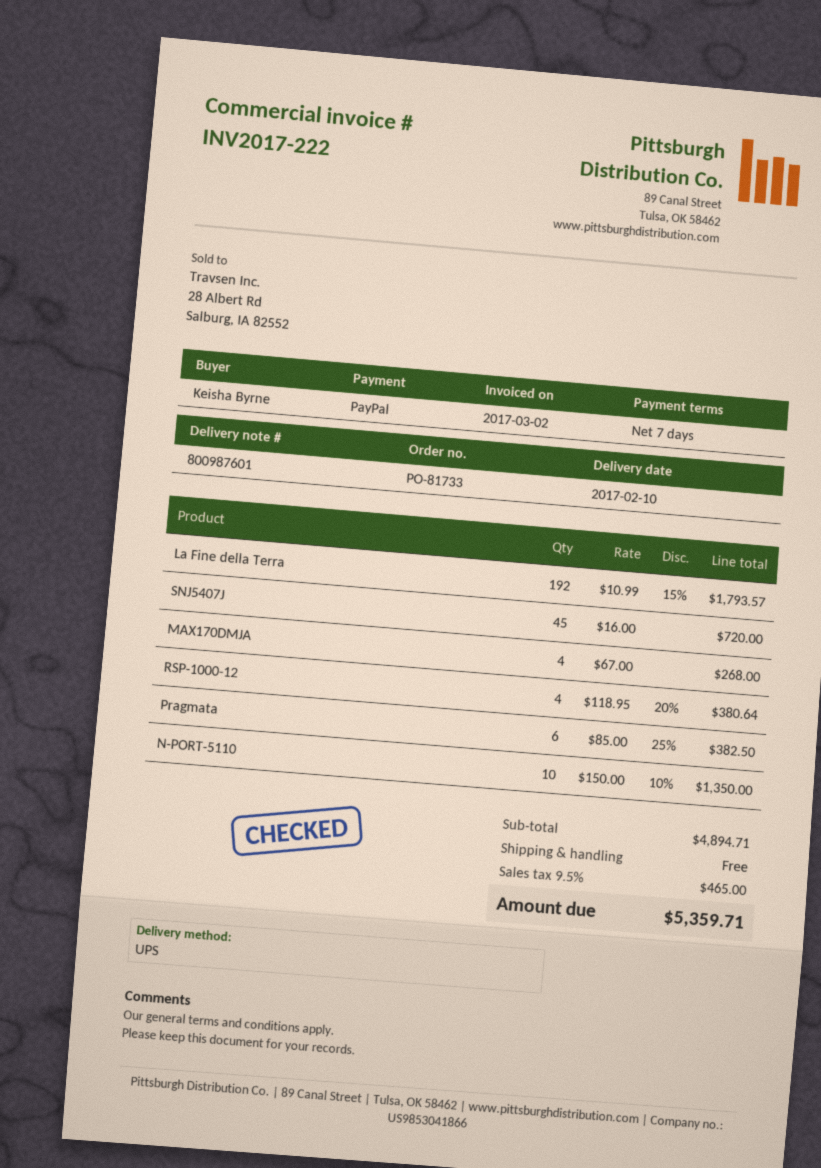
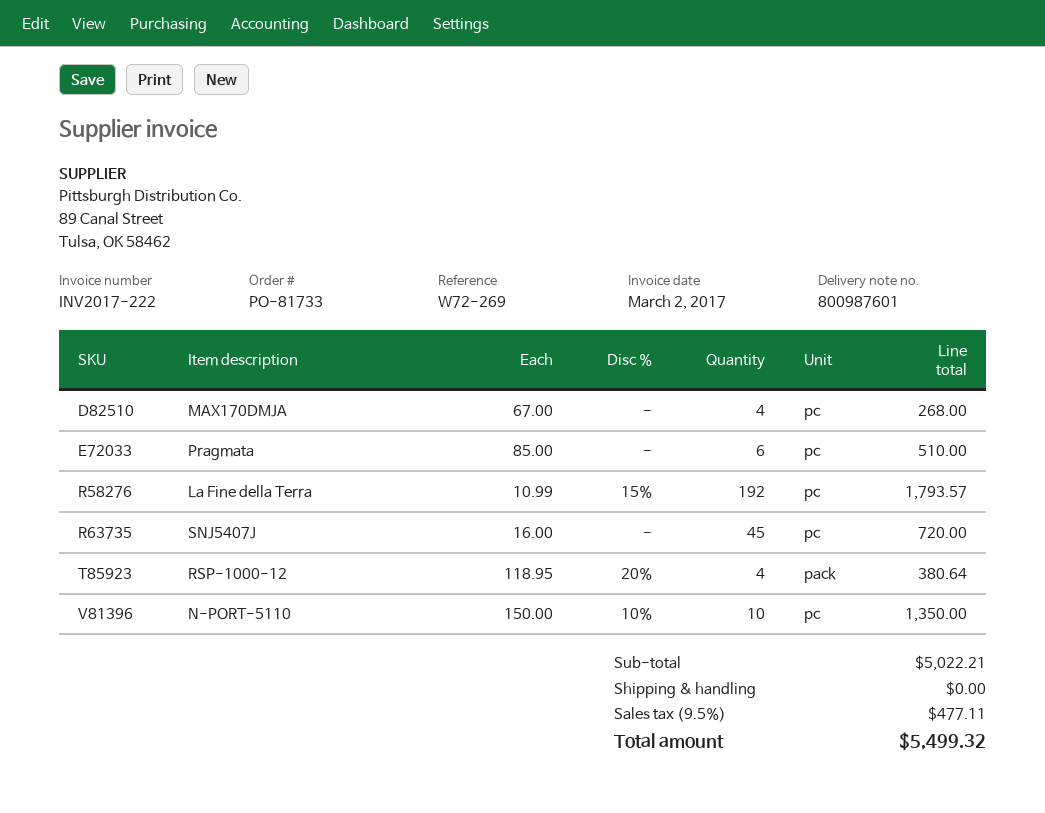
Pragmata: 6 x 85.00 - 25% = 382.50 -> 6 x 85.00 = 510.00
subtotal: 4894.71 -> 5022.21
tax: 9.5% = 465.00 -> 9.5% = 477.11
total: 5359.71 -> 5499.32

